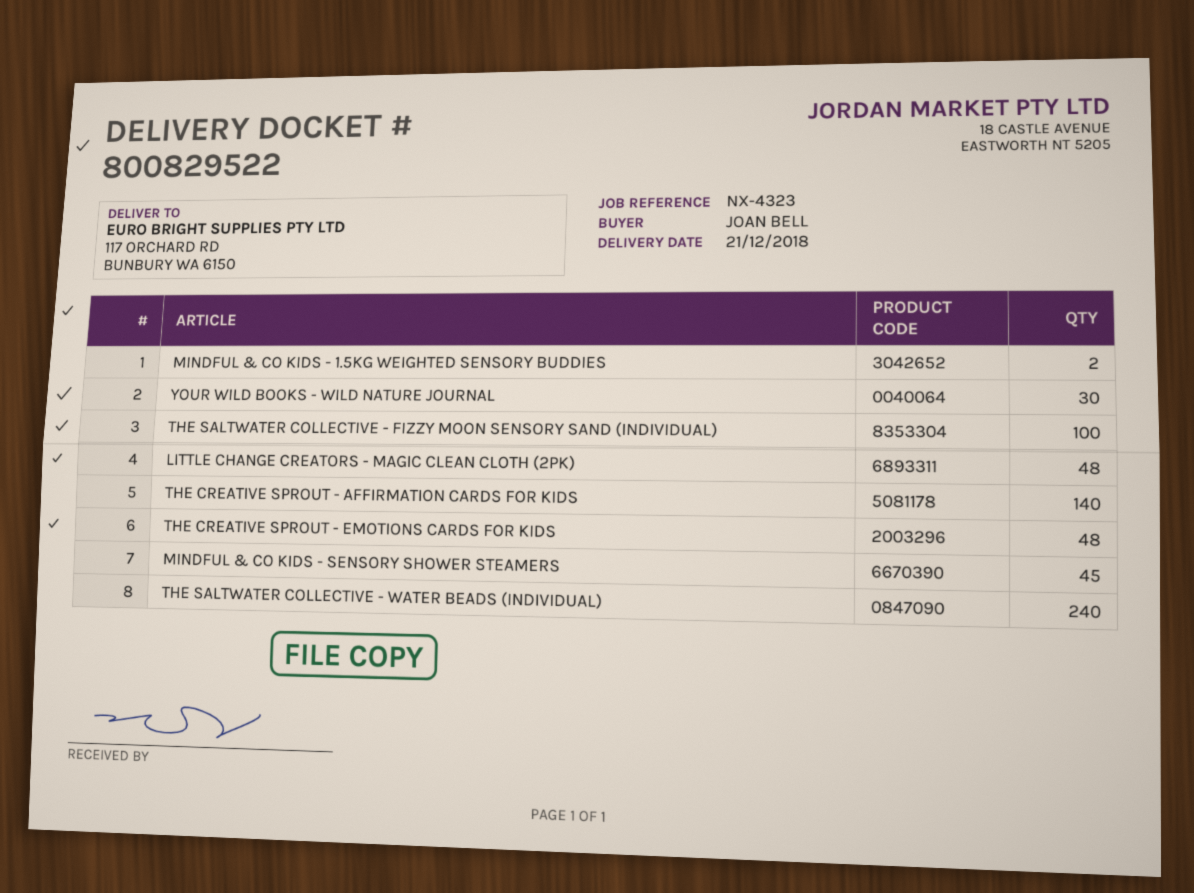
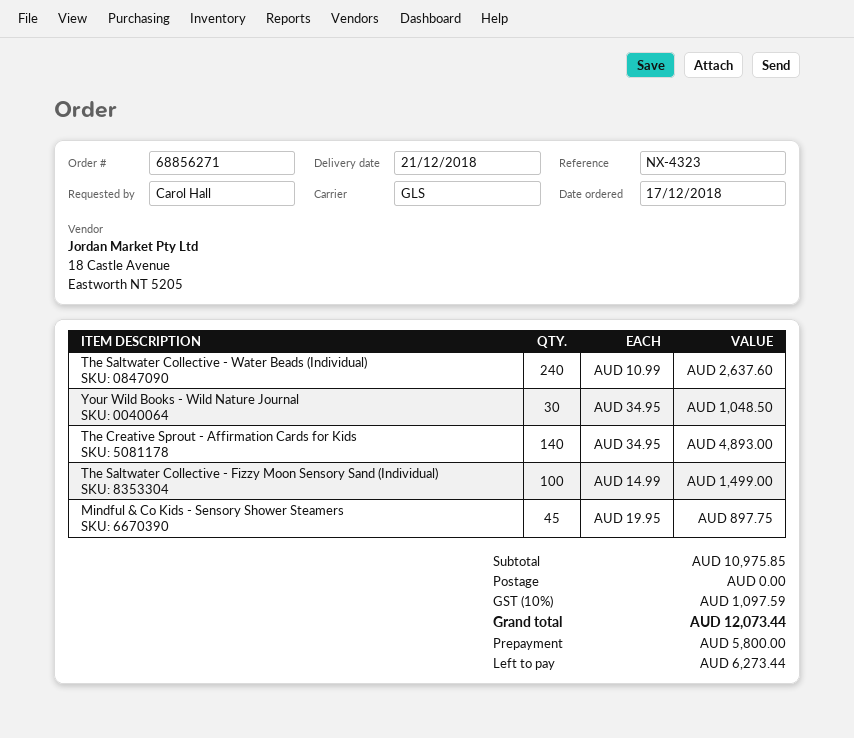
ordered by: JOAN BELL -> Carol Hall
MINDFUL & CO KIDS - 1.5KG WEIGHTED SENSORY BUDDIES: 2 -> none
LITTLE CHANGE CREATORS - MAGIC CLEAN CLOTH (2PK): 48 -> none
THE CREATIVE SPROUT - EMOTIONS CARDS FOR KIDS: 48 -> none

